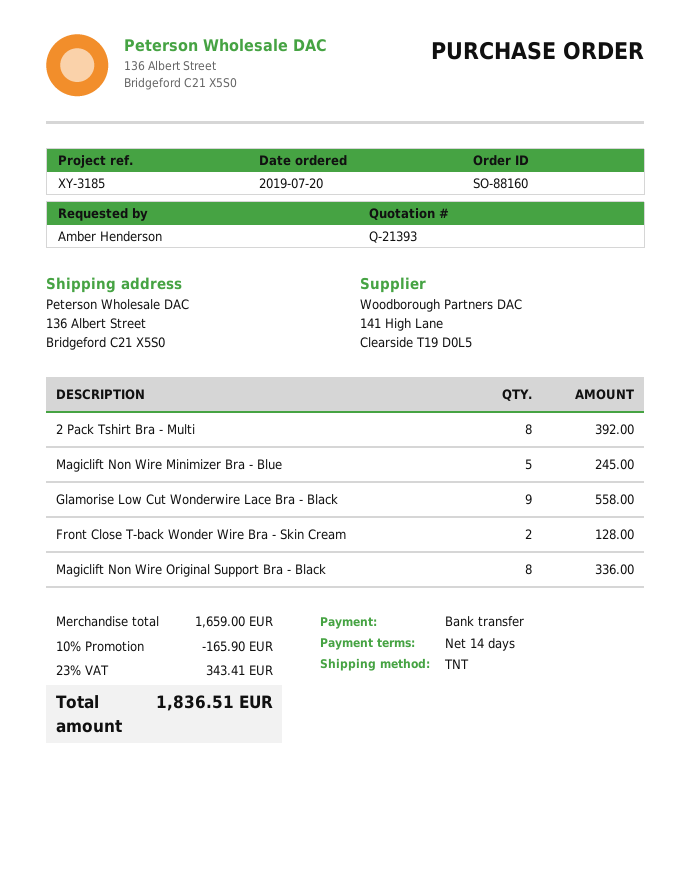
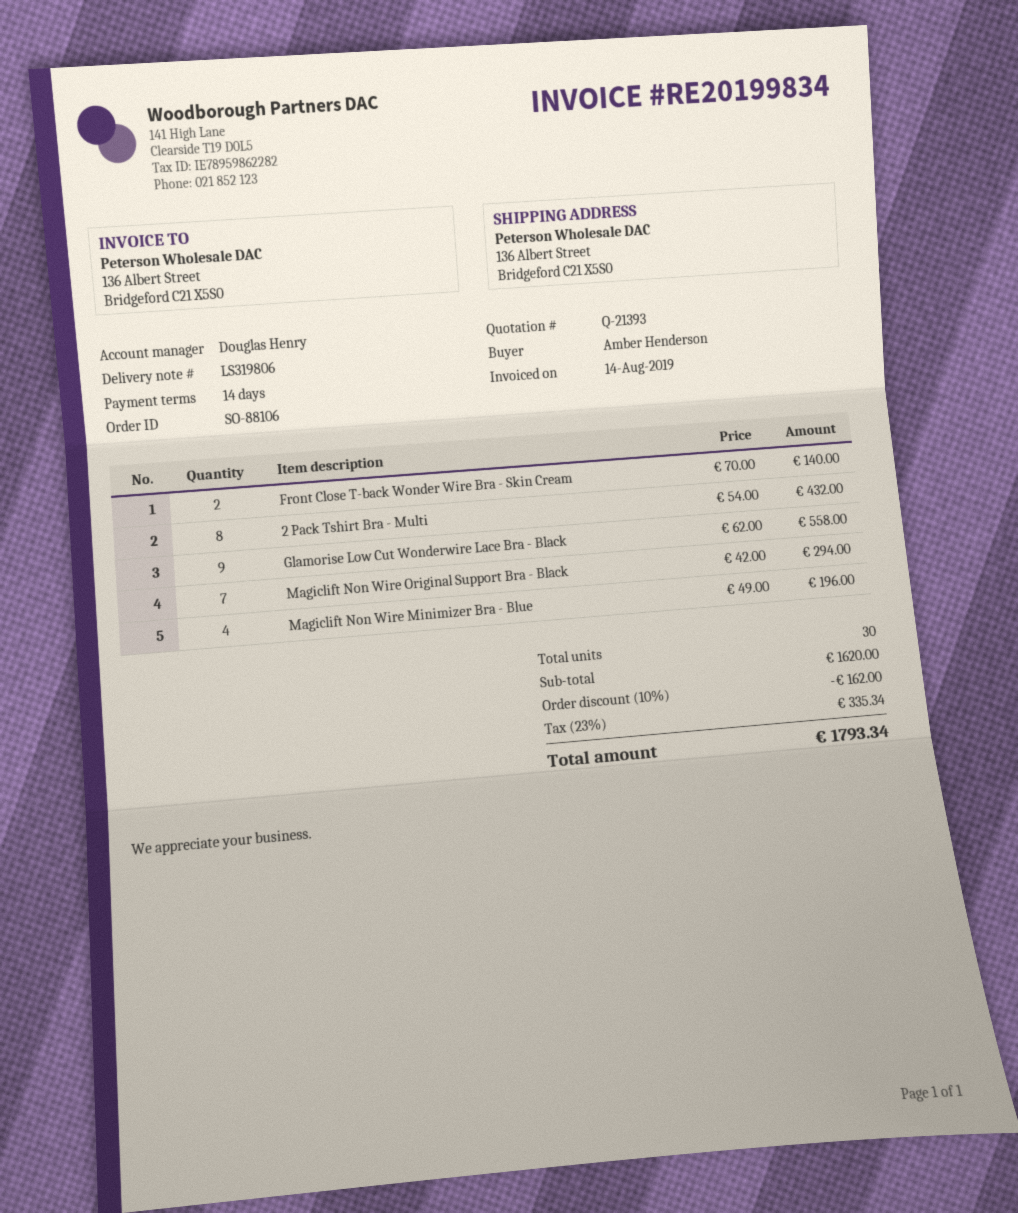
order number: SO-88160 -> SO-88106
2 Pack Tshirt Bra - Multi: 8 for 392.00 -> 8 for 432.00
Magiclift Non Wire Minimizer Bra - Blue: 5 for 245.00 -> 4 for 196.00
Front Close T-back Wonder Wire Bra - Skin Cream: 2 for 128.00 -> 2 for 140.00
Magiclift Non Wire Original Support Bra - Black: 8 for 336.00 -> 7 for 294.00
subtotal: 1659.00 -> 1620.00
discount: 10% = 165.90 -> 10% = 162.00
tax: 23% = 343.41 -> 23% = 335.34
total: 1836.51 -> 1793.34

